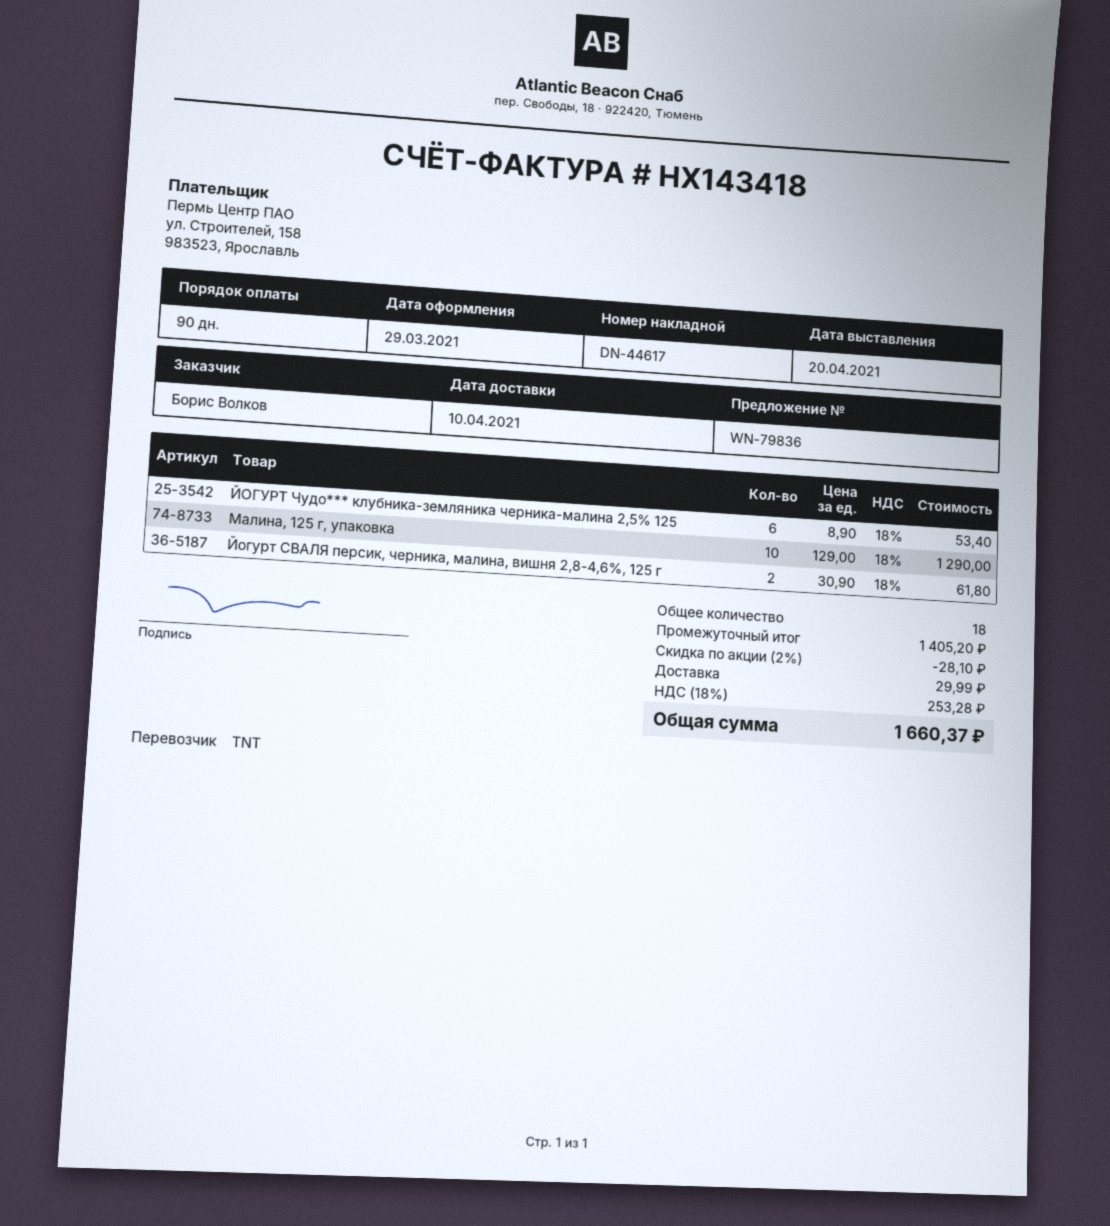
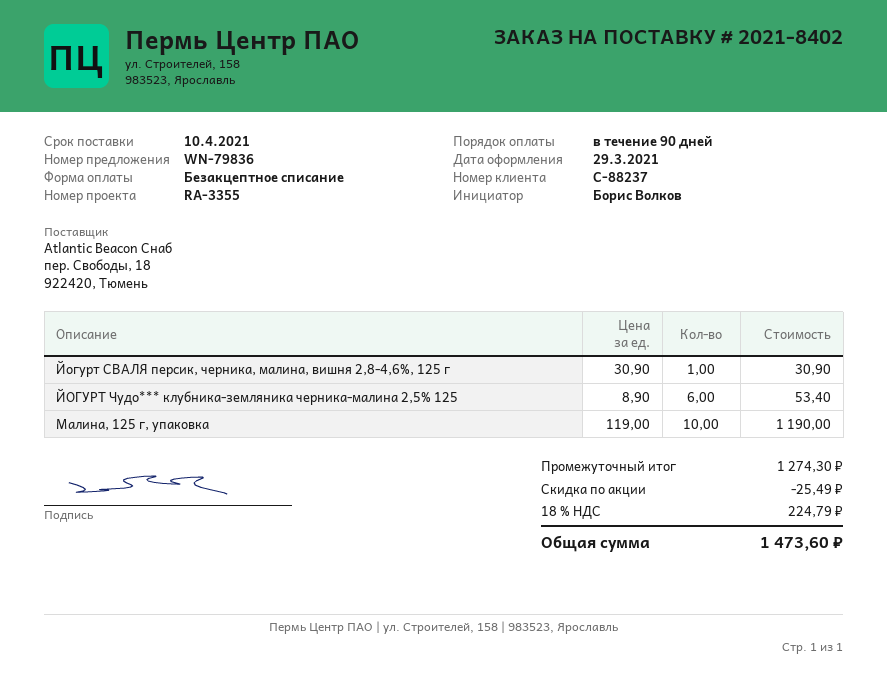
Малина, 125 г, упаковка: 10 x 129.00 = 1290.00 -> 10 x 119.00 = 1190.00
Йогурт СВАЛЯ персик, черника, малина, вишня 2,8-4,6%, 125 г: 2 x 30.90 = 61.80 -> 1 x 30.90 = 30.90
subtotal: 1405.20 -> 1274.30
discount: 28.10 -> 25.49
shipping: 29.99 -> none
tax: 18% = 253.28 -> 18% = 224.79
total: 1660.37 -> 1473.60

